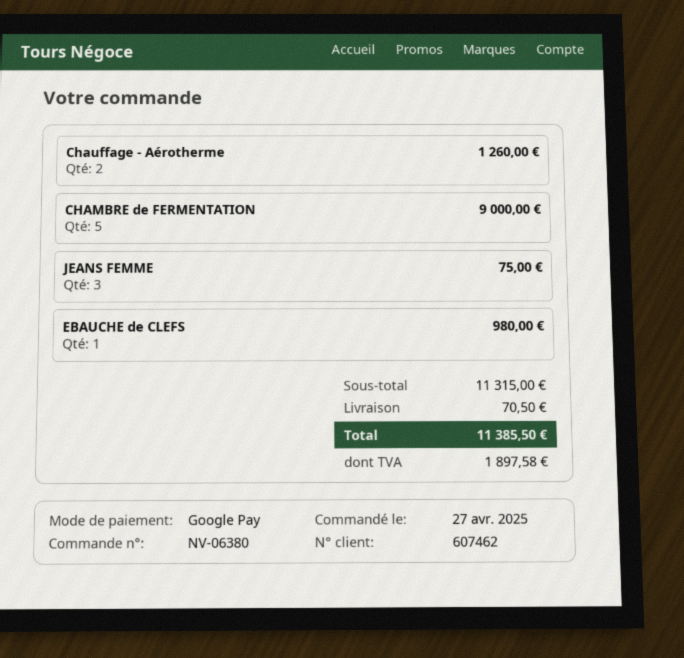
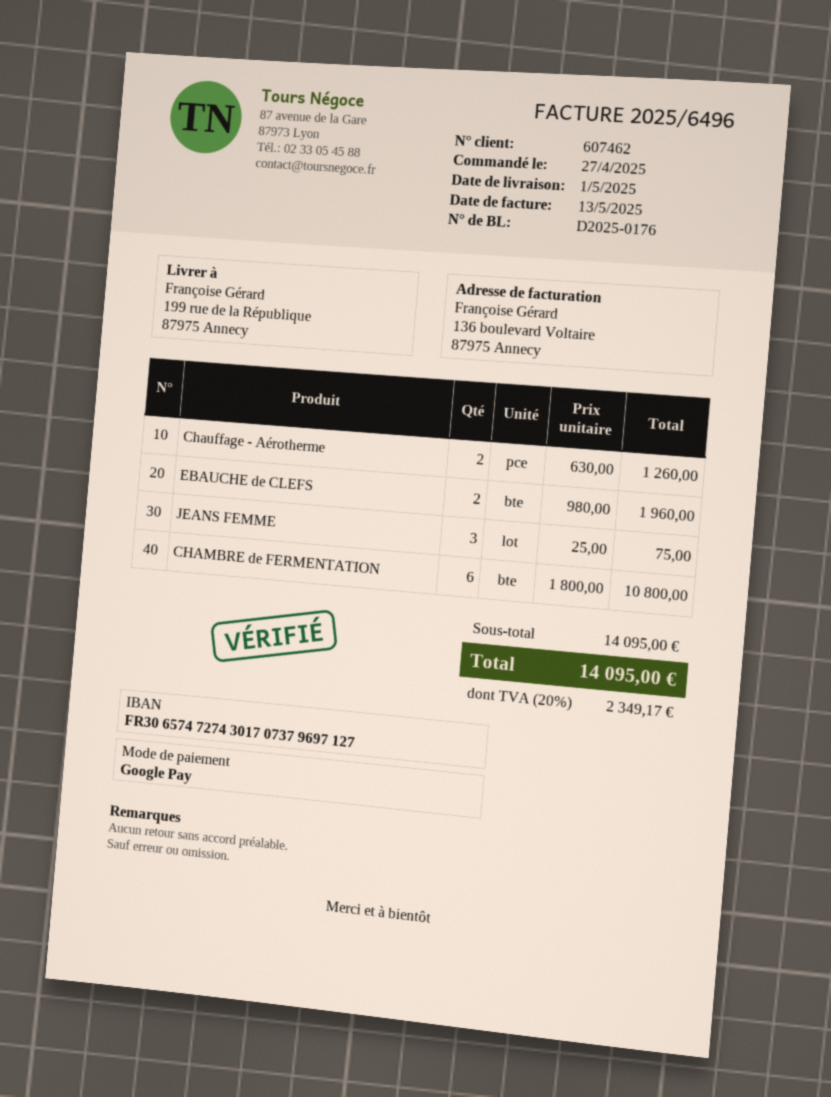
CHAMBRE de FERMENTATION: 5 for 9000.00 -> 6 for 10800.00
EBAUCHE de CLEFS: 1 for 980.00 -> 2 for 1960.00
subtotal: 11315.00 -> 14095.00
shipping: 70.50 -> none
tax: 1897.58 -> 2349.17
total: 11385.50 -> 14095.00

